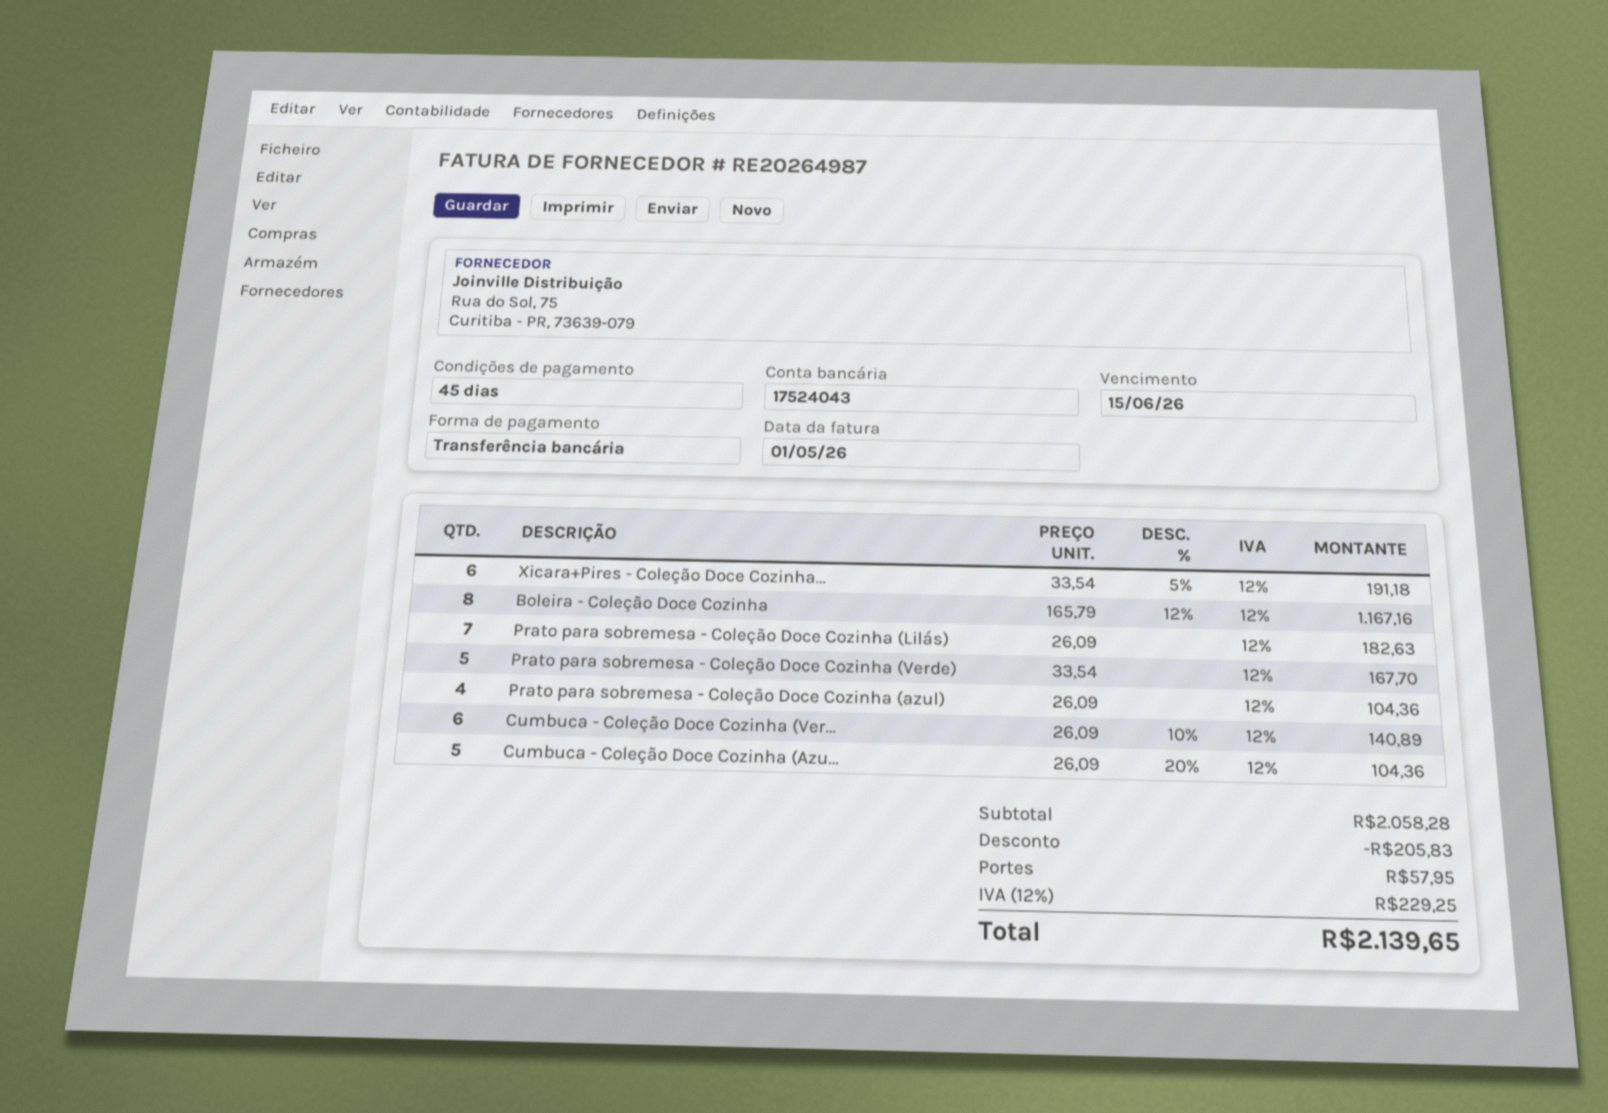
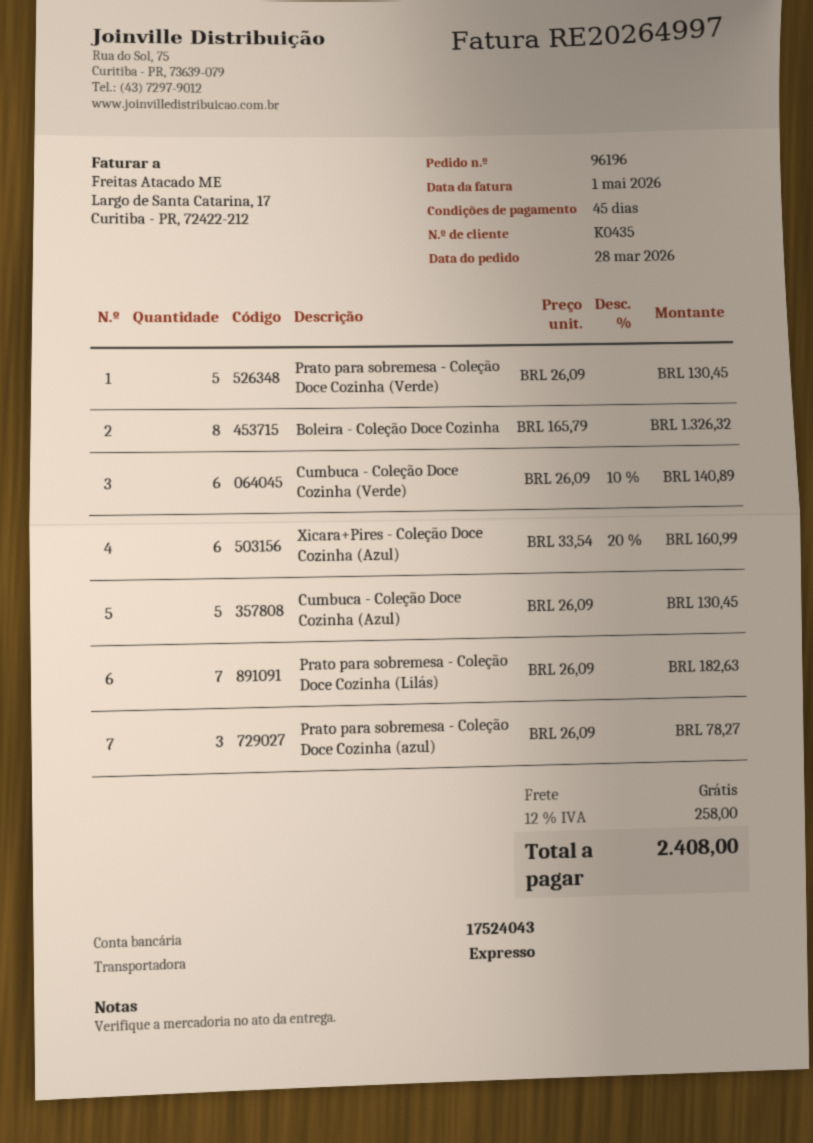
invoice number: RE20264987 -> RE20264997
Xicara+Pires - Coleção Doce Cozinha...: 6 x 33.54 - 5% = 191.18 -> 6 x 33.54 - 20% = 160.99
Boleira - Coleção Doce Cozinha: 8 x 165.79 - 12% = 1167.16 -> 8 x 165.79 = 1326.32
Prato para sobremesa - Coleção Doce Cozinha (Verde): 5 x 33.54 = 167.70 -> 5 x 26.09 = 130.45
Prato para sobremesa - Coleção Doce Cozinha (azul): 4 x 26.09 = 104.36 -> 3 x 26.09 = 78.27
Cumbuca - Coleção Doce Cozinha (Azu...: 5 x 26.09 - 20% = 104.36 -> 5 x 26.09 = 130.45
discount: 205.83 -> none
shipping: 57.95 -> 0.00
tax: 12% = 229.25 -> 12% = 258.00
total: 2139.65 -> 2408.00

